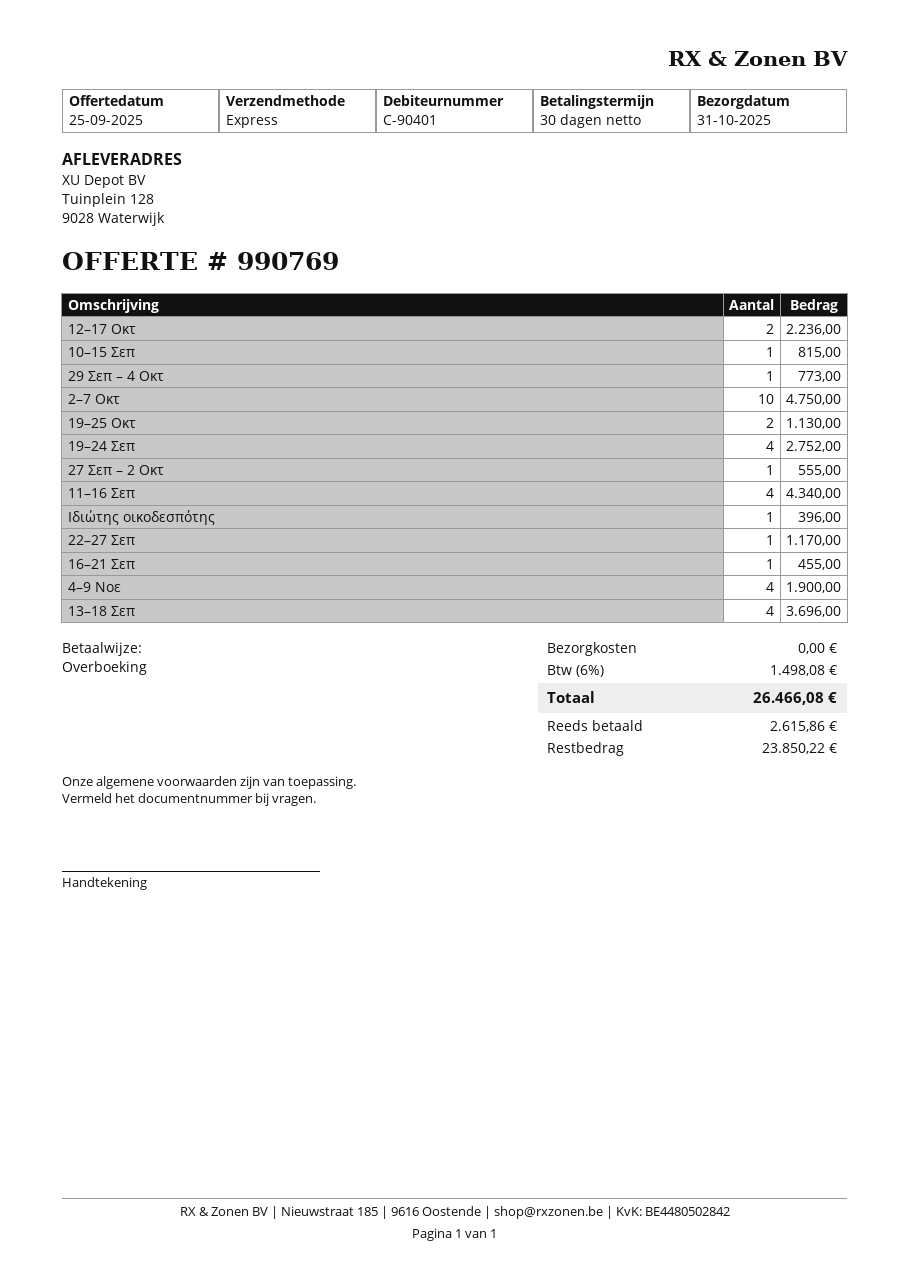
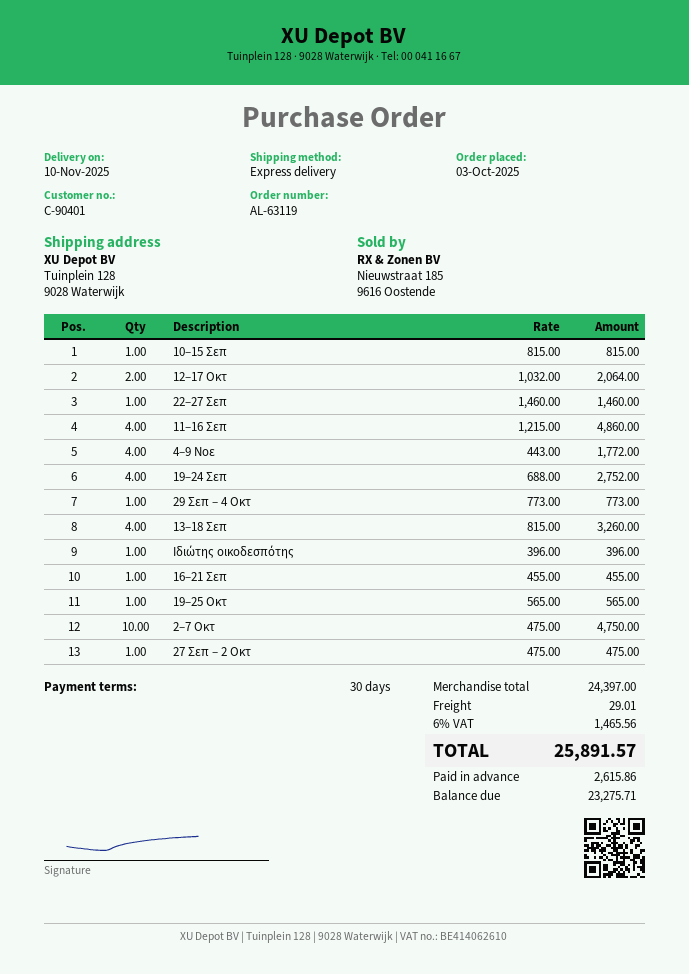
delivery date: 2025-10-31 -> 2025-11-10
12–17 Οκτ: 2 for 2236.00 -> 2 for 2064.00
19–25 Οκτ: 2 for 1130.00 -> 1 for 565.00
27 Σεπ – 2 Οκτ: 1 for 555.00 -> 1 for 475.00
11–16 Σεπ: 4 for 4340.00 -> 4 for 4860.00
22–27 Σεπ: 1 for 1170.00 -> 1 for 1460.00
4–9 Νοε: 4 for 1900.00 -> 4 for 1772.00
13–18 Σεπ: 4 for 3696.00 -> 4 for 3260.00
shipping: 0.00 -> 29.01
tax: 6% = 1498.08 -> 6% = 1465.56
total: 26466.08 -> 25891.57
balance: 23850.22 -> 23275.71

